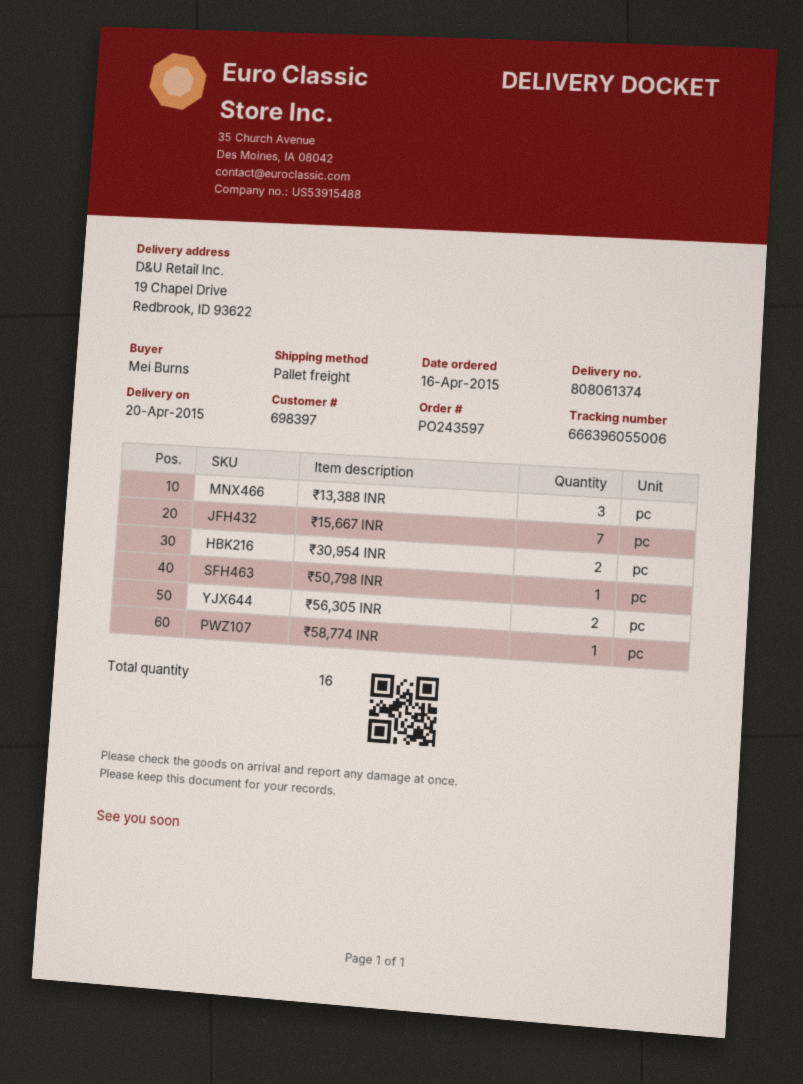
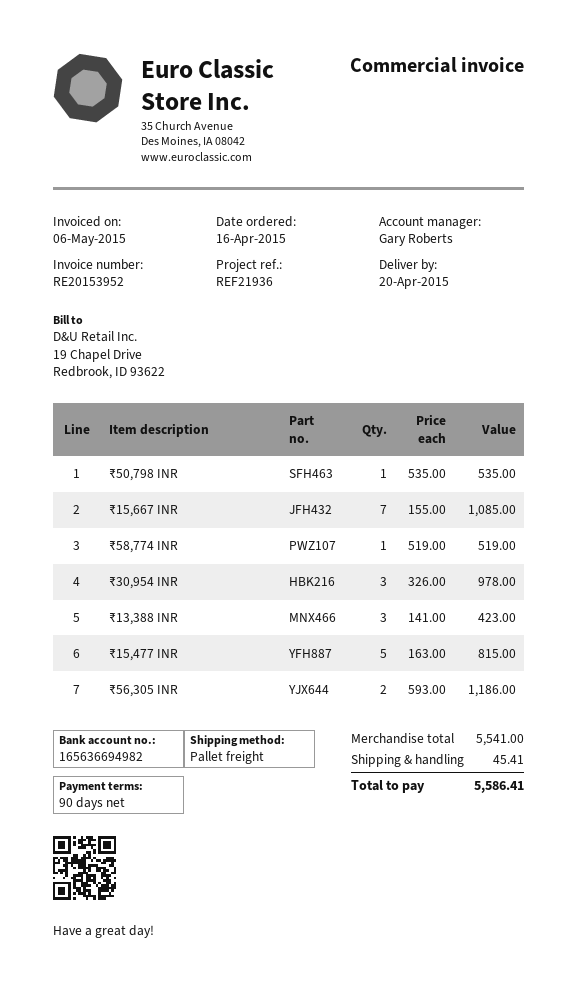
₹30,954 INR: 2 -> 3
₹15,477 INR: none -> 5

